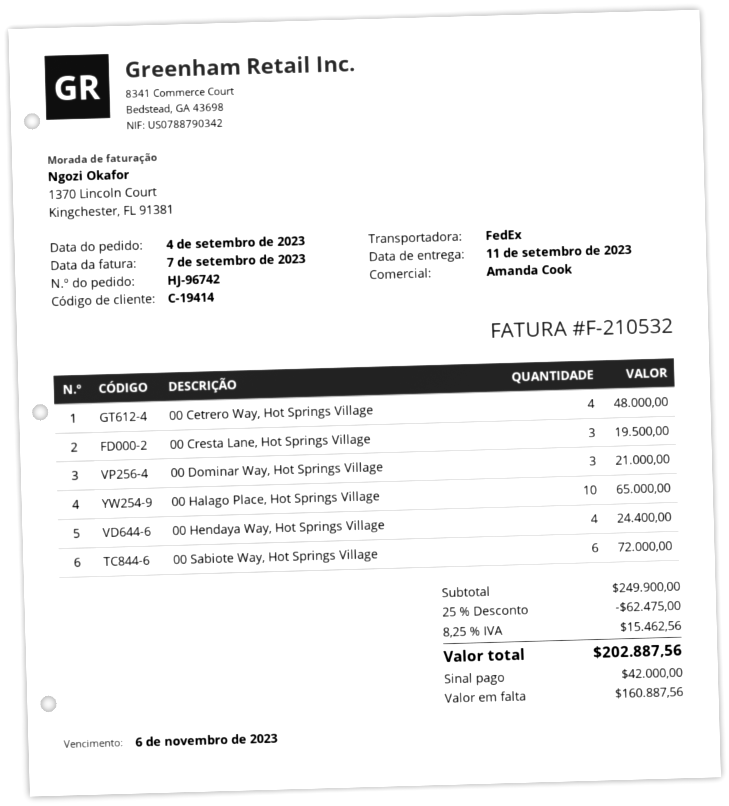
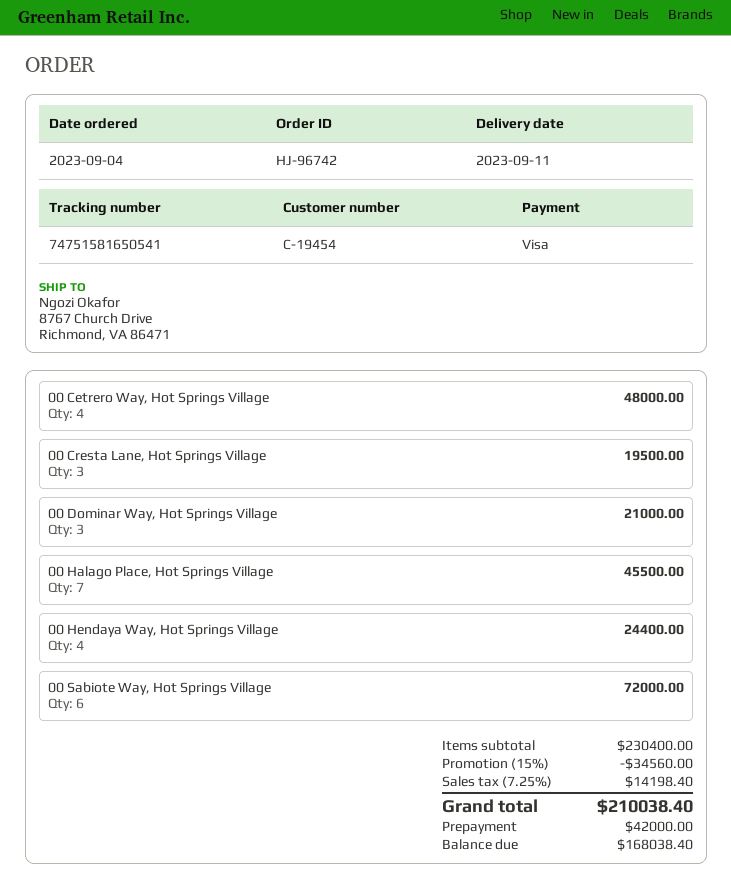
customer number: C-19414 -> C-19454
00 Halago Place, Hot Springs Village: 10 for 65000.00 -> 7 for 45500.00
subtotal: 249900.00 -> 230400.00
discount: 25% = 62475.00 -> 15% = 34560.00
tax: 8.25% = 15462.56 -> 7.25% = 14198.40
total: 202887.56 -> 210038.40
balance: 160887.56 -> 168038.40

